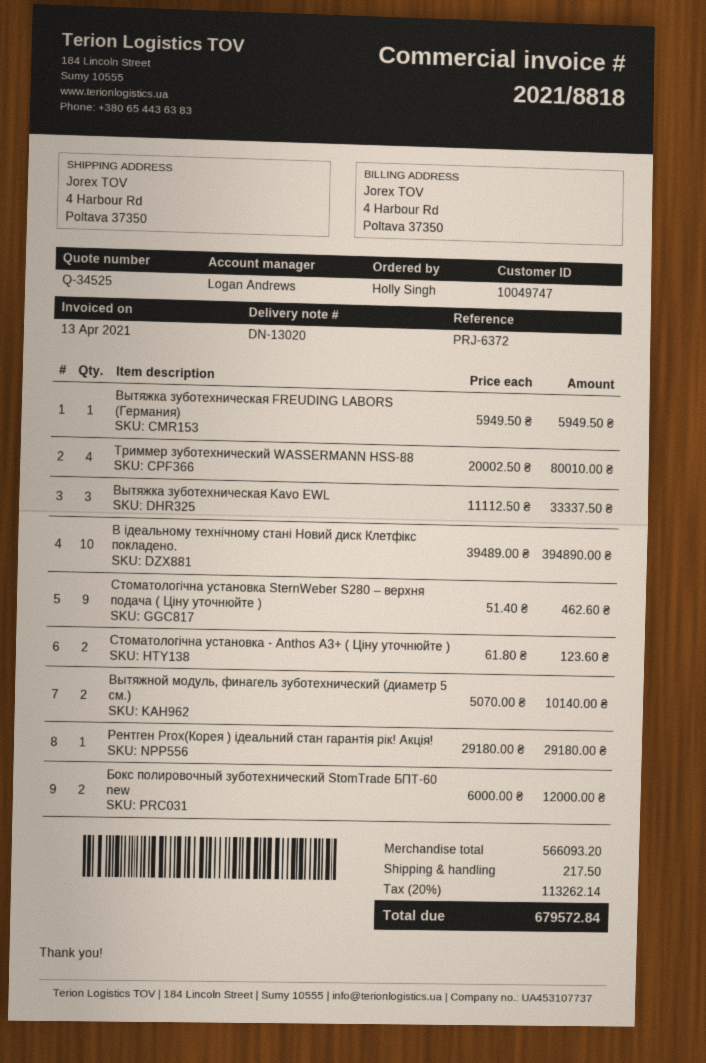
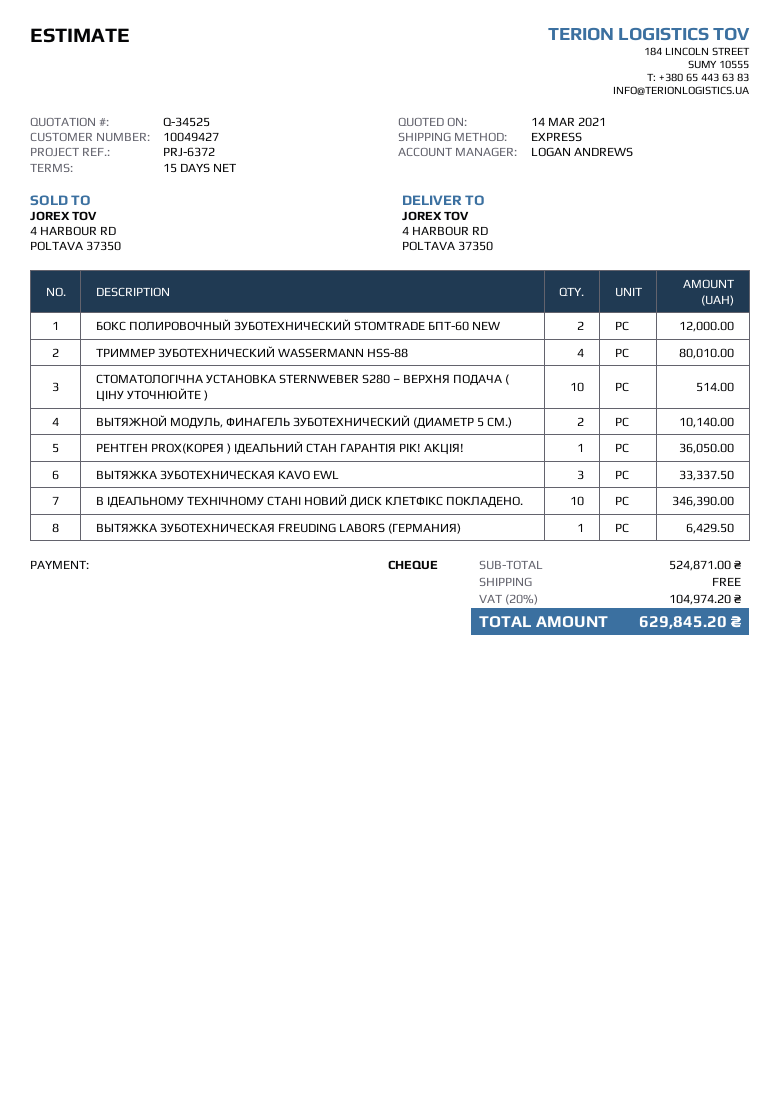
customer number: 10049747 -> 10049427
Вытяжка зуботехническая FREUDING LABORS (Германия): 1 for 5949.50 -> 1 for 6429.50
В ідеальному технічному стані Новий диск Клетфікс покладено.: 10 for 394890.00 -> 10 for 346390.00
Стоматологічна установка SternWeber S280 – верхня подача ( Ціну уточнюйте ): 9 for 462.60 -> 10 for 514.00
Стоматологічна установка - Anthos A3+ ( Ціну уточнюйте ): 2 for 123.60 -> none
Рентген Prox(Корея ) ідеальний стан гарантія рік! Акція!: 1 for 29180.00 -> 1 for 36050.00
subtotal: 566093.20 -> 524871.00
shipping: 217.50 -> 0.00
tax: 20% = 113262.14 -> 20% = 104974.20
total: 679572.84 -> 629845.20

